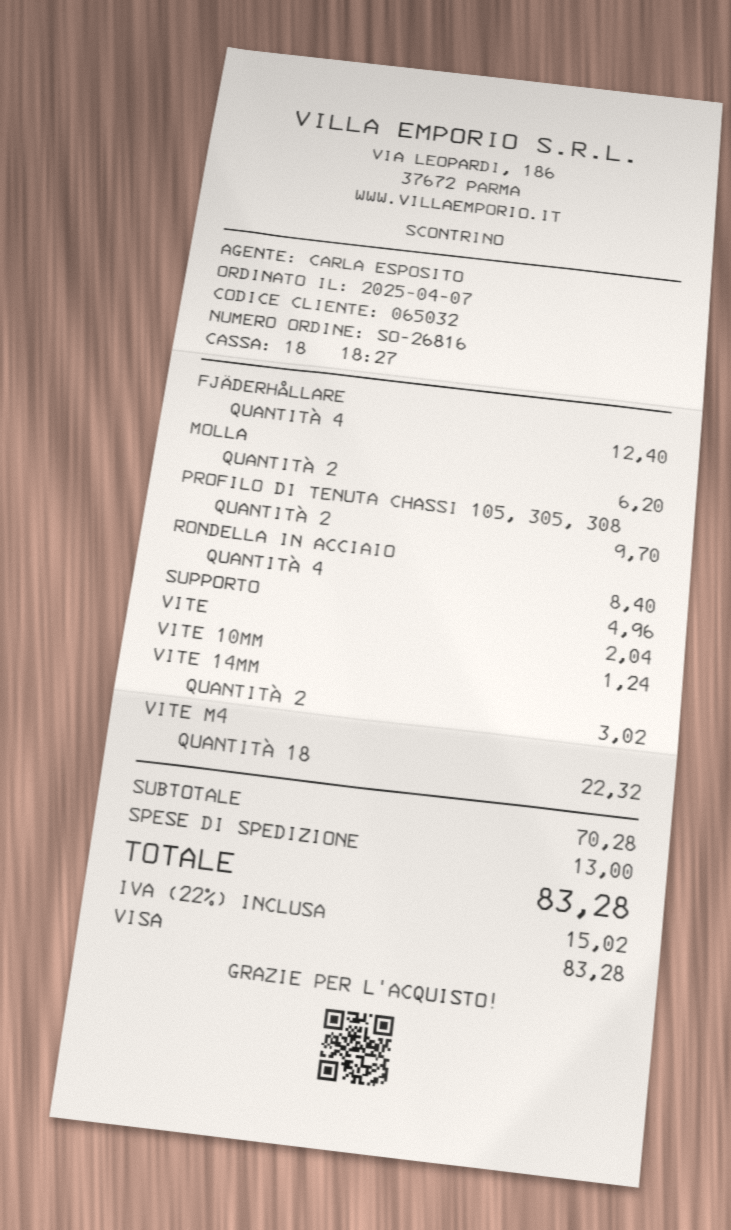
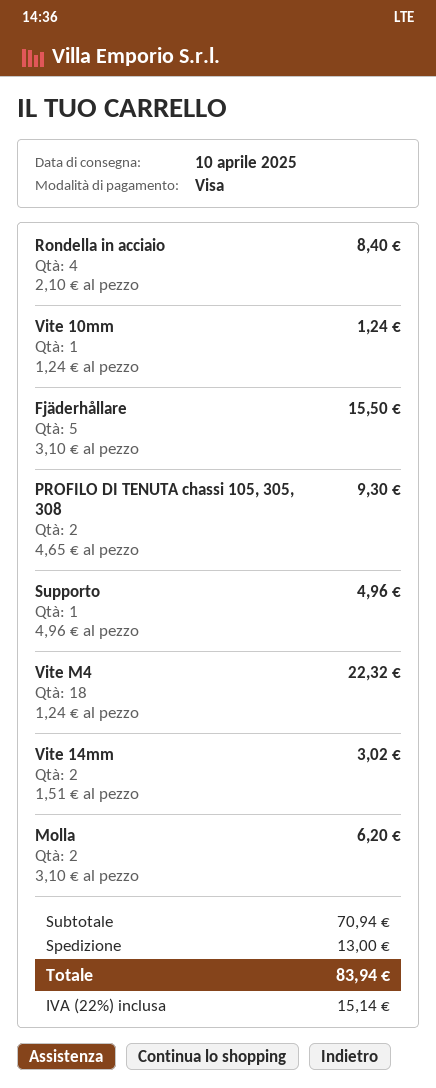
FJÄDERHÅLLARE: 4 for 12.40 -> 5 for 15.50
PROFILO DI TENUTA CHASSI 105, 305, 308: 2 for 9.70 -> 2 for 9.30
VITE: 1 for 2.04 -> none
subtotal: 70.28 -> 70.94
tax: 22% = 15.02 -> 22% = 15.14
total: 83.28 -> 83.94

